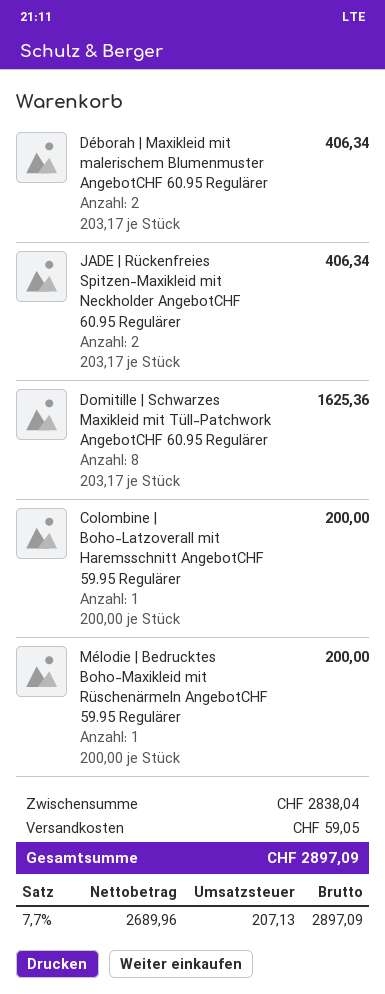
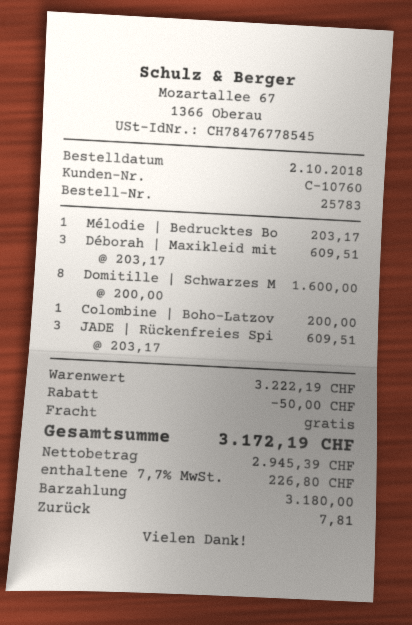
Déborah | Maxikleid mit malerischem Blumenmuster AngebotCHF 60.95 Regulärer: 2 x 203.17 = 406.34 -> 3 x 203.17 = 609.51
JADE | Rückenfreies Spitzen-Maxikleid mit Neckholder AngebotCHF 60.95 Regulärer: 2 x 203.17 = 406.34 -> 3 x 203.17 = 609.51
Domitille | Schwarzes Maxikleid mit Tüll-Patchwork AngebotCHF 60.95 Regulärer: 8 x 203.17 = 1625.36 -> 8 x 200.00 = 1600.00
Mélodie | Bedrucktes Boho-Maxikleid mit Rüschenärmeln AngebotCHF 59.95 Regulärer: 1 x 200.00 = 200.00 -> 1 x 203.17 = 203.17
subtotal: 2838.04 -> 3222.19
discount: none -> 50.00
shipping: 59.05 -> 0.00
net: 2689.96 -> 2945.39
tax: 7.7% = 207.13 -> 7.7% = 226.80
total: 2897.09 -> 3172.19

